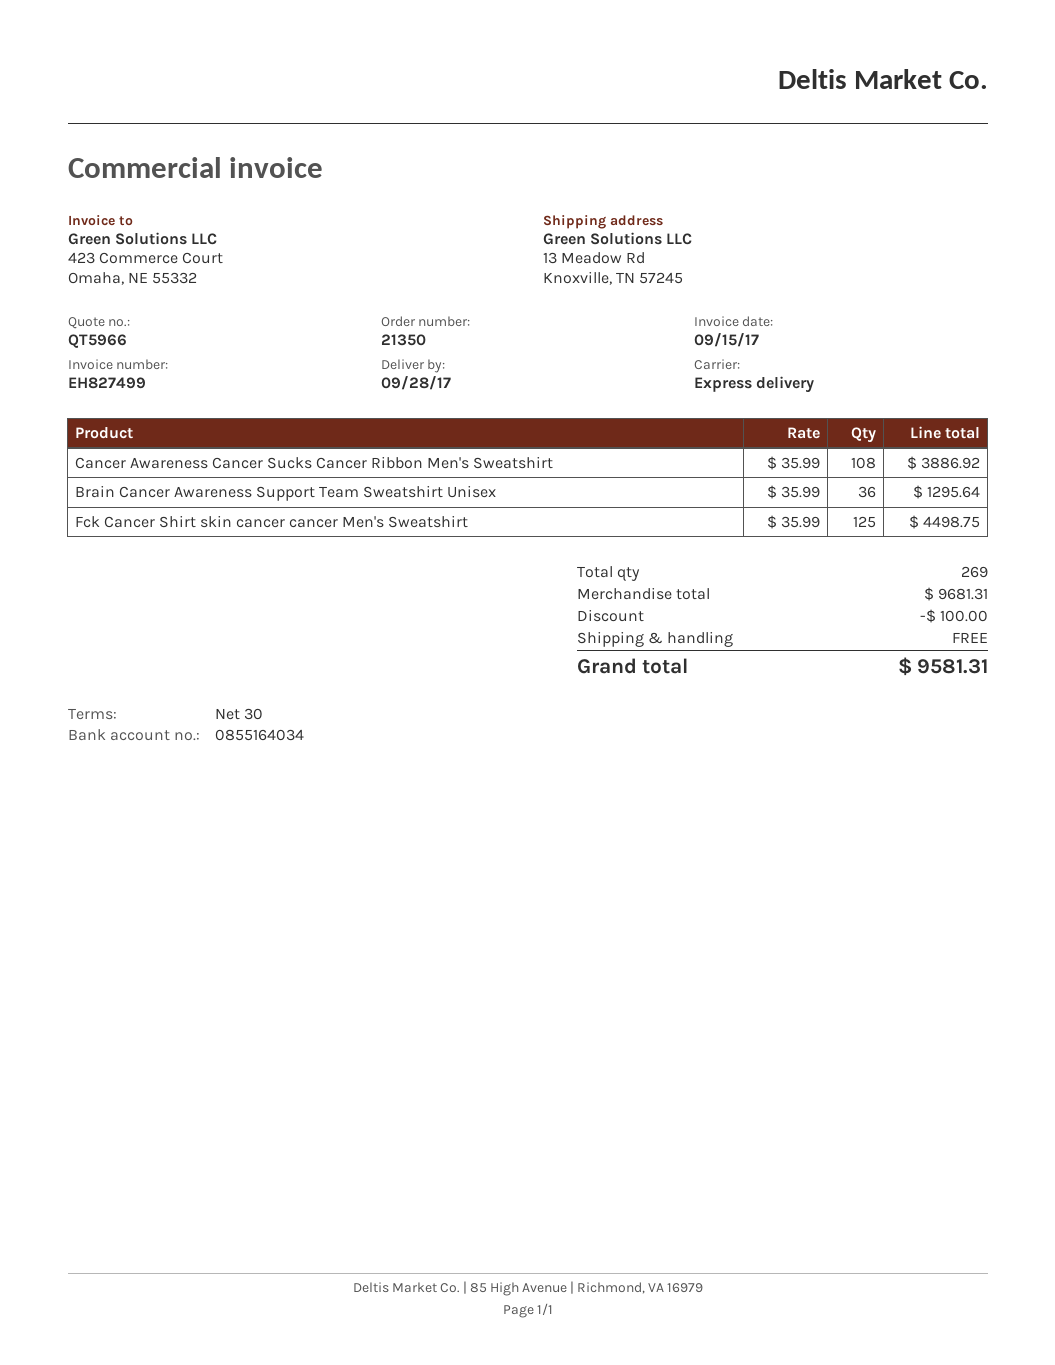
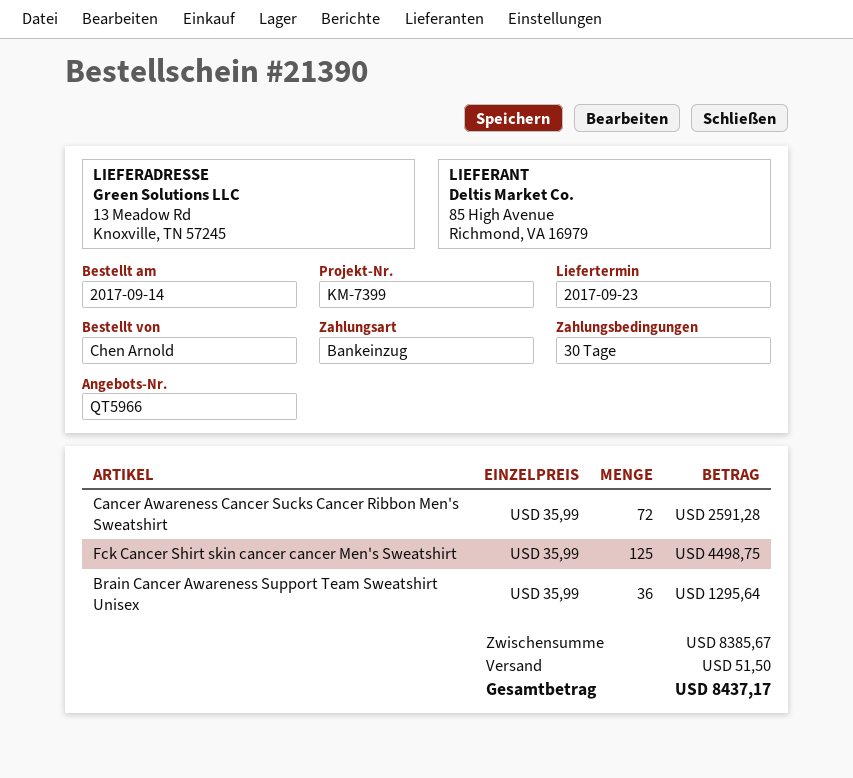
order number: 21350 -> 21390
delivery date: 2017-09-28 -> 2017-09-23
Cancer Awareness Cancer Sucks Cancer Ribbon Men's Sweatshirt: 108 x 35.99 = 3886.92 -> 72 x 35.99 = 2591.28
subtotal: 9681.31 -> 8385.67
discount: 100.00 -> none
shipping: 0.00 -> 51.50
total: 9581.31 -> 8437.17

